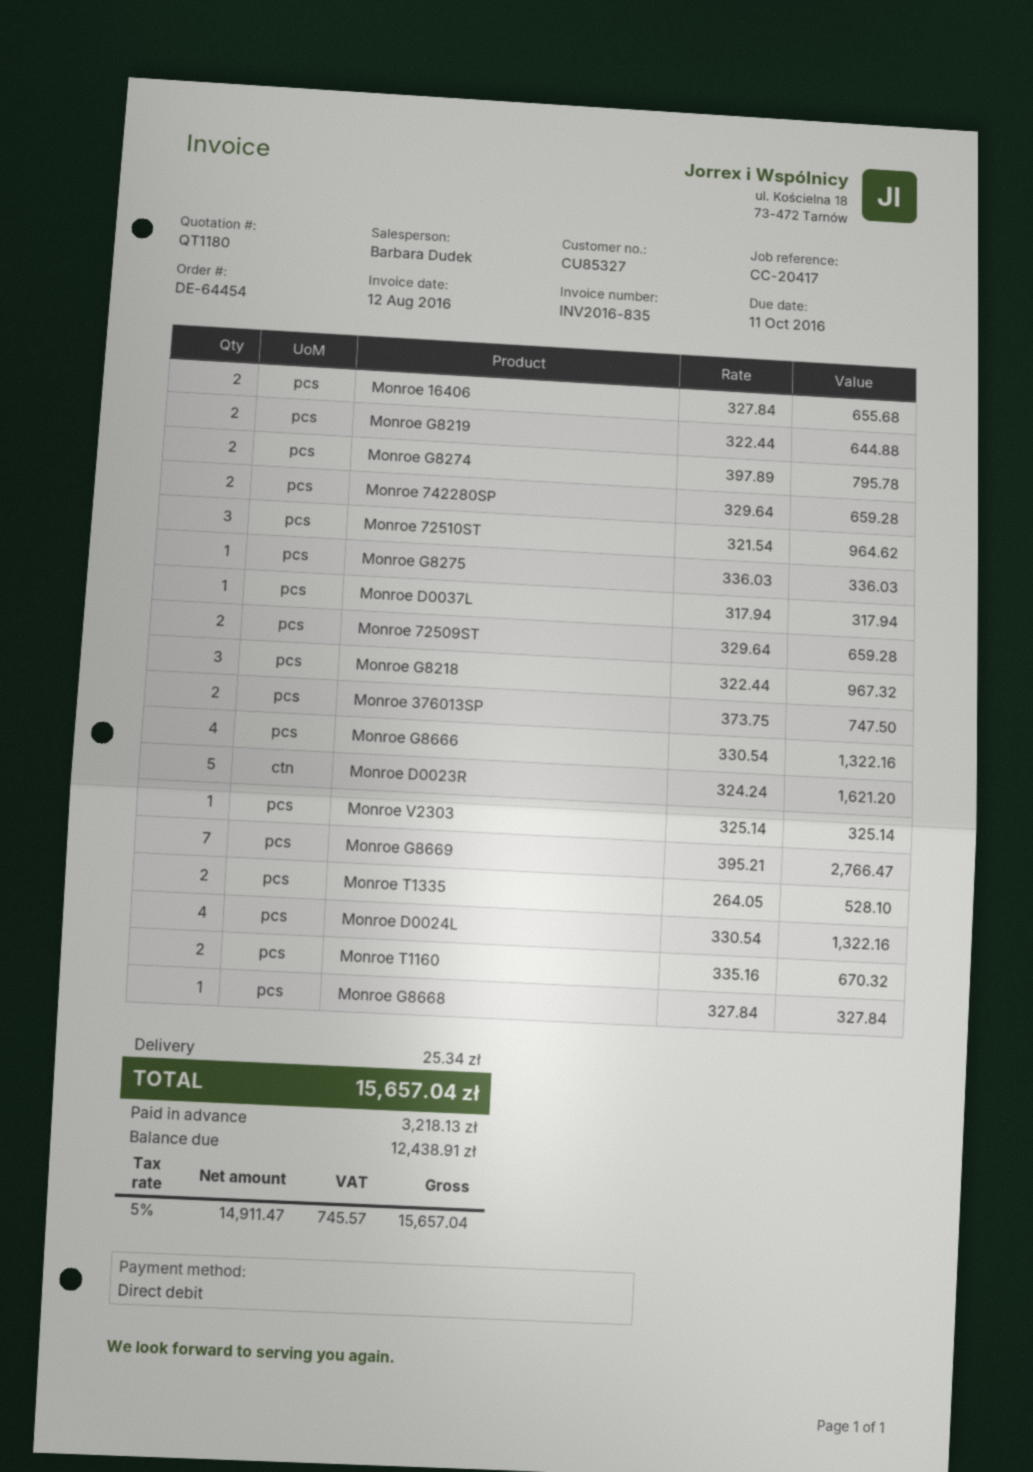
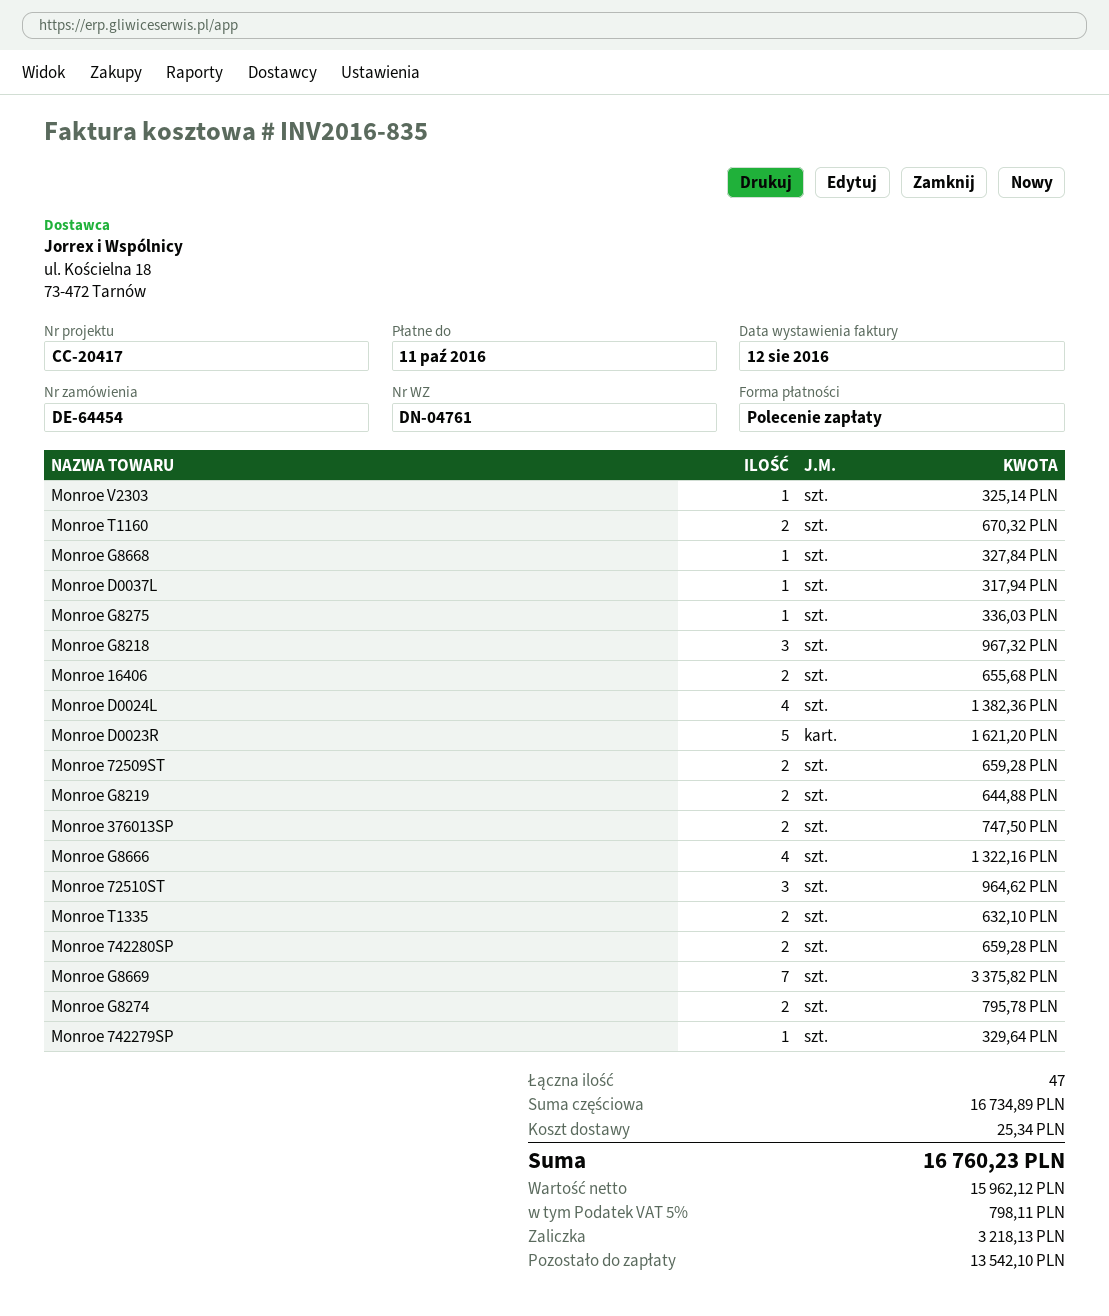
Monroe G8669: 7 for 2766.47 -> 7 for 3375.82
Monroe T1335: 2 for 528.10 -> 2 for 632.10
Monroe D0024L: 4 for 1322.16 -> 4 for 1382.36
Monroe 742279SP: none -> 1 for 329.64
net: 14911.47 -> 15962.12
tax: 5% = 745.57 -> 5% = 798.11
total: 15657.04 -> 16760.23
balance: 12438.91 -> 13542.10

